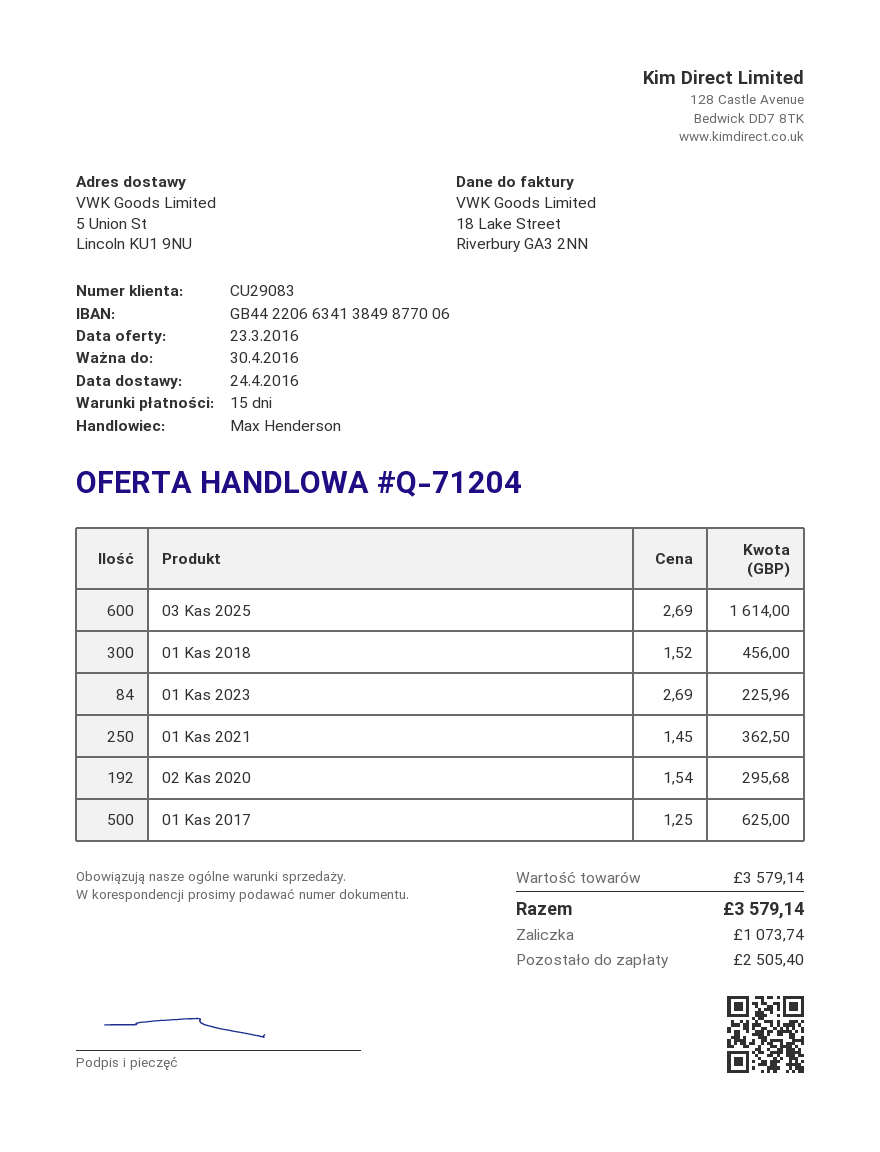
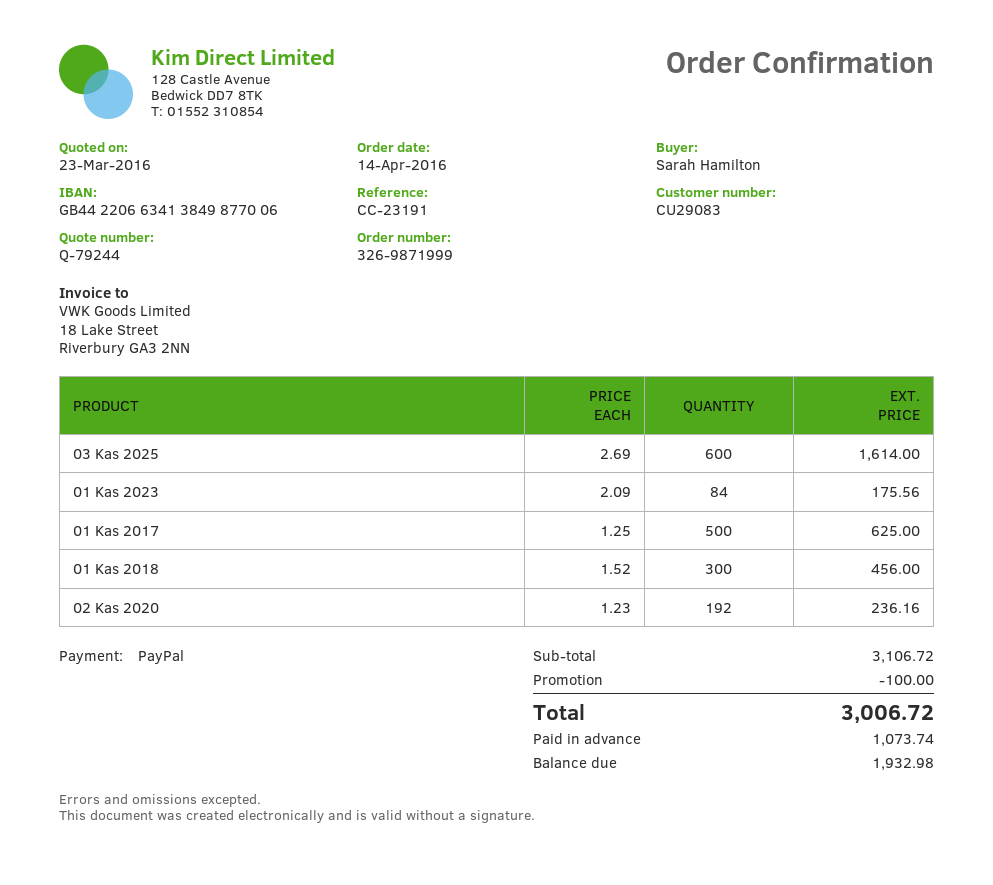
quote number: Q-71204 -> Q-79244
01 Kas 2023: 84 x 2.69 = 225.96 -> 84 x 2.09 = 175.56
01 Kas 2021: 250 x 1.45 = 362.50 -> none
02 Kas 2020: 192 x 1.54 = 295.68 -> 192 x 1.23 = 236.16
subtotal: 3579.14 -> 3106.72
discount: none -> 100.00
total: 3579.14 -> 3006.72
balance: 2505.40 -> 1932.98

